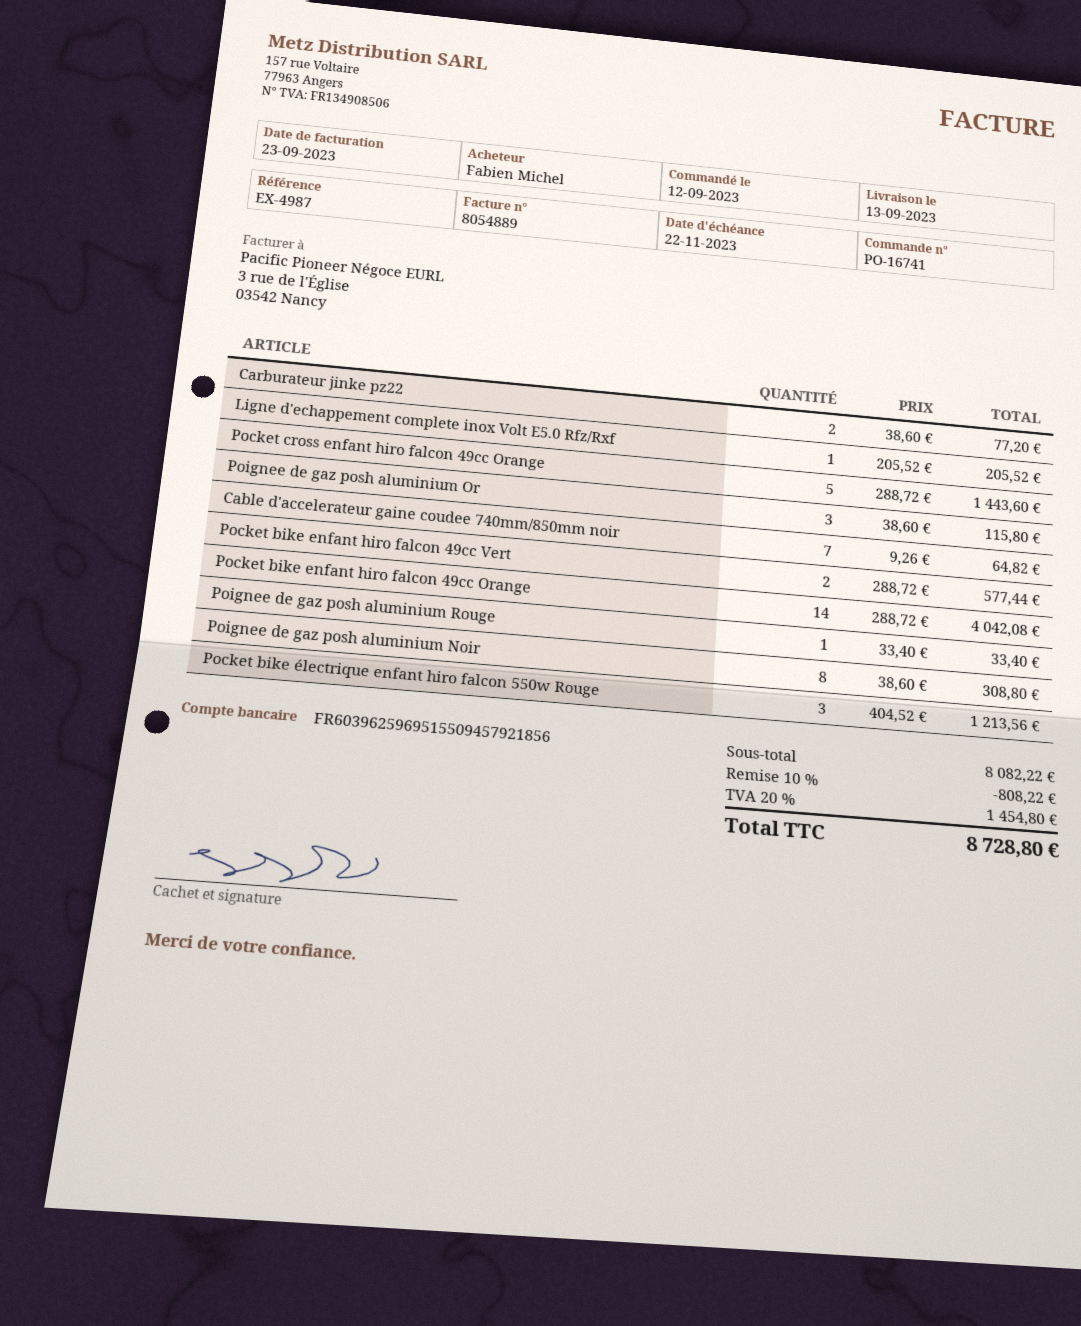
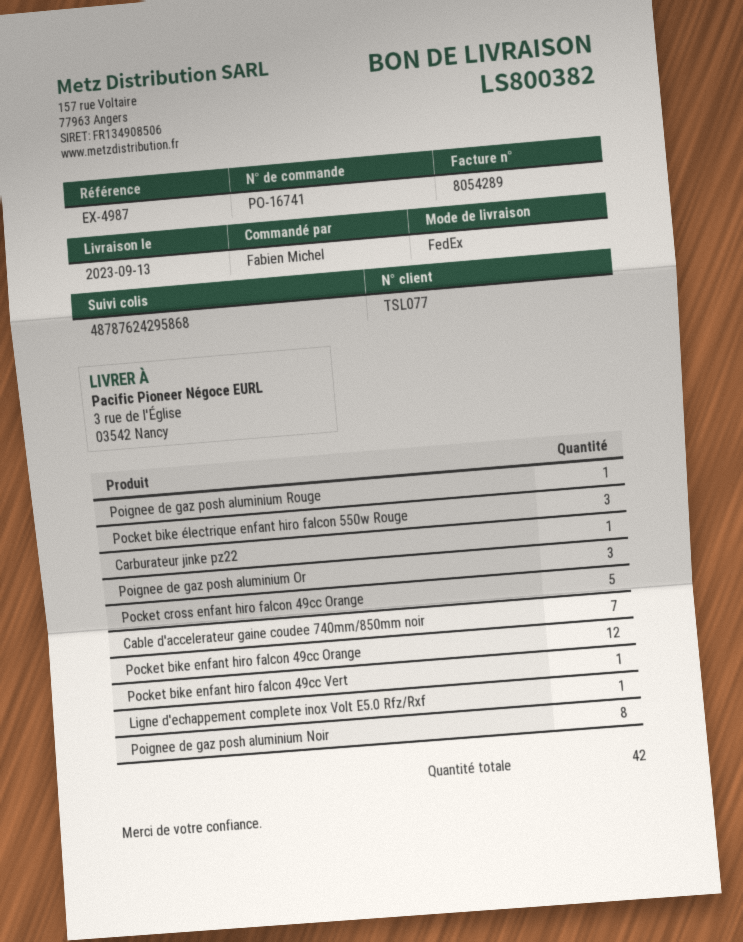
invoice number: 8054889 -> 8054289
Carburateur jinke pz22: 2 -> 1
Pocket bike enfant hiro falcon 49cc Vert: 2 -> 1
Pocket bike enfant hiro falcon 49cc Orange: 14 -> 12

